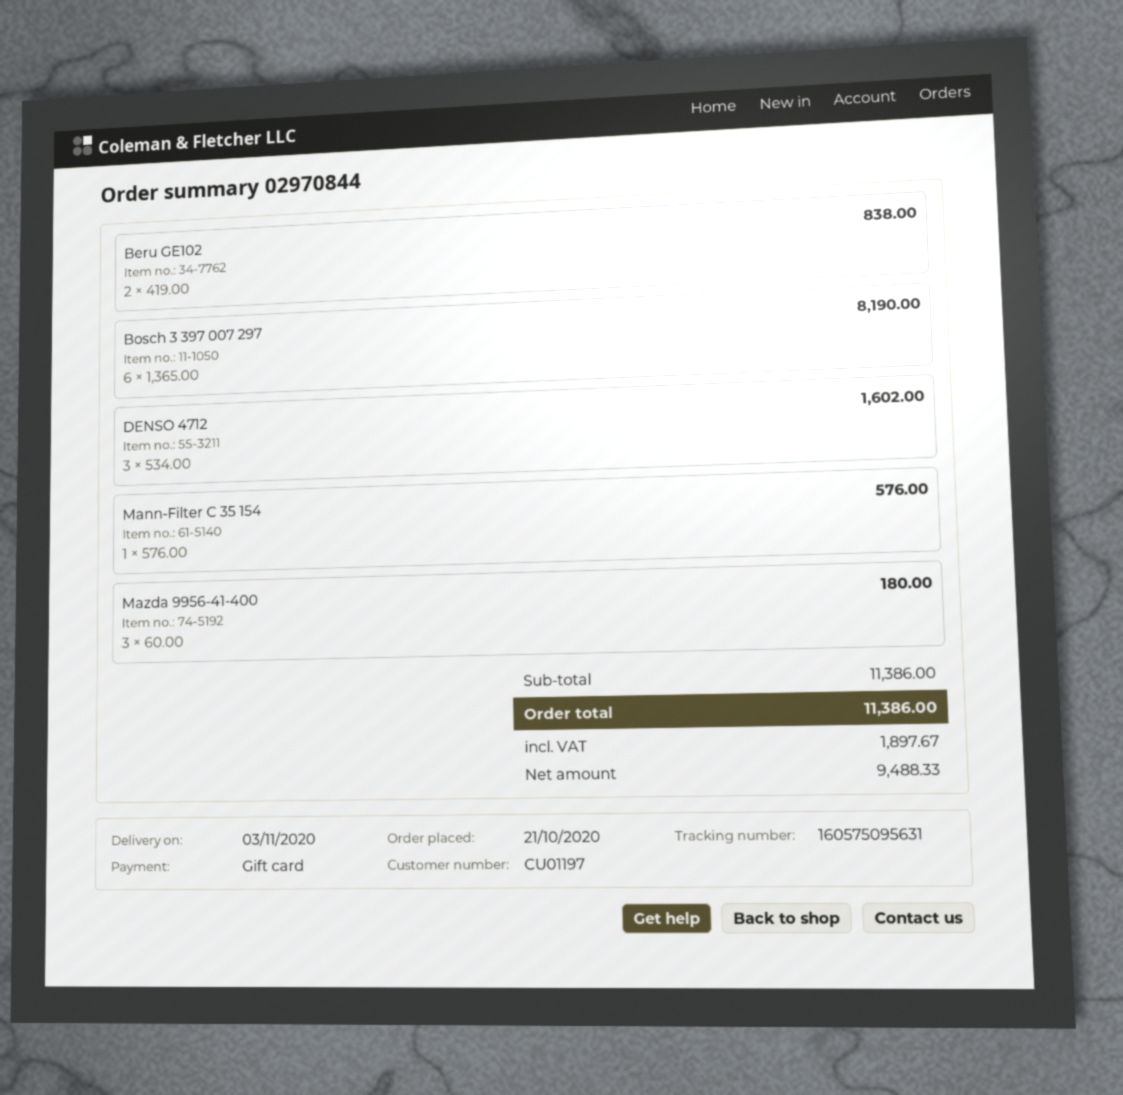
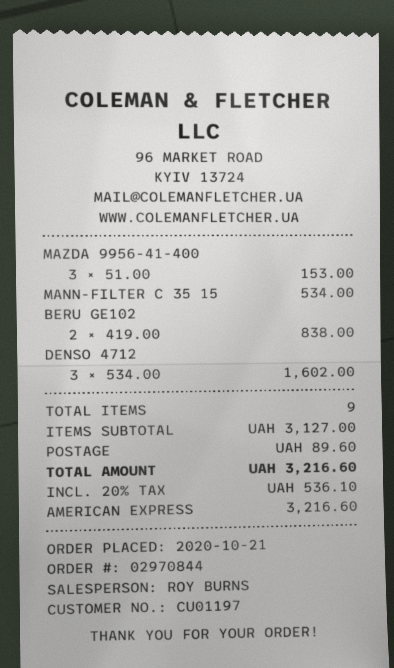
payment method: gift card -> American Express
Bosch 3 397 007 297: 6 x 1365.00 = 8190.00 -> none
Mann-Filter C 35 154: 1 x 576.00 = 576.00 -> 1 x 534.00 = 534.00
Mazda 9956-41-400: 3 x 60.00 = 180.00 -> 3 x 51.00 = 153.00
subtotal: 11386.00 -> 3127.00
shipping: none -> 89.60
tax: 1897.67 -> 536.10
total: 11386.00 -> 3216.60

